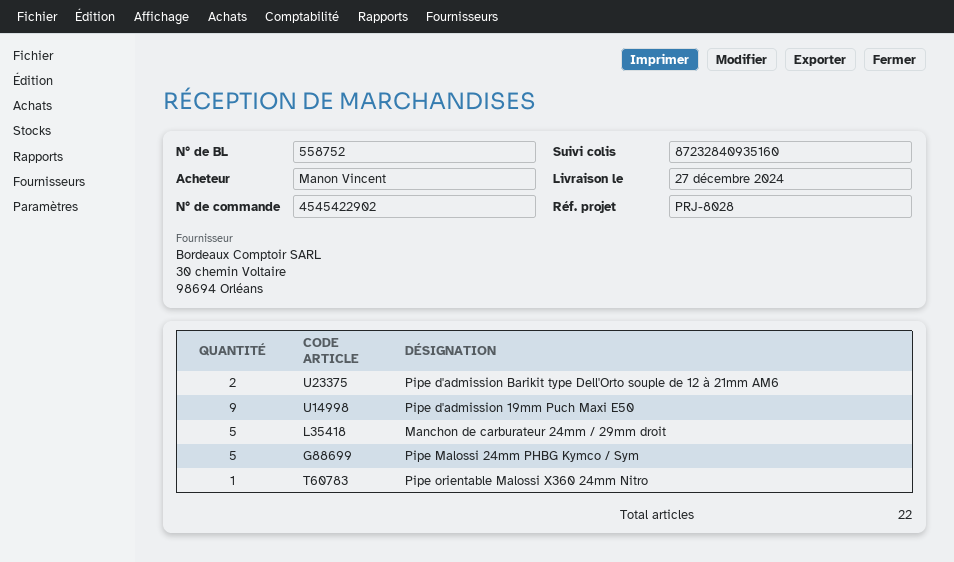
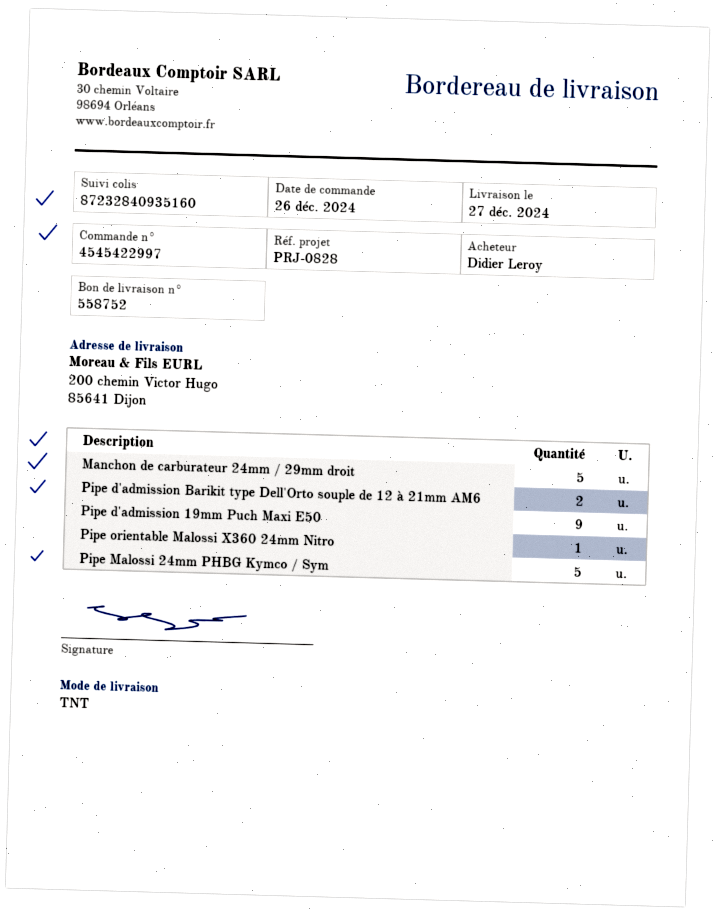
order number: 4545422902 -> 4545422997
reference: PRJ-8028 -> PRJ-0828
ordered by: Manon Vincent -> Didier Leroy

